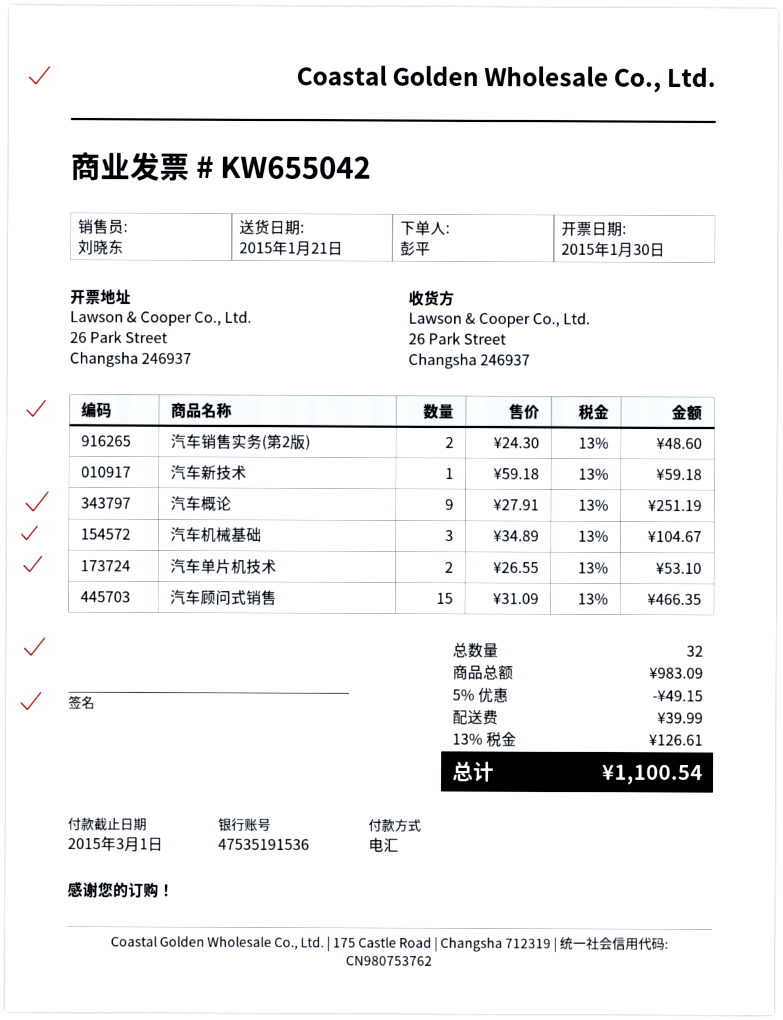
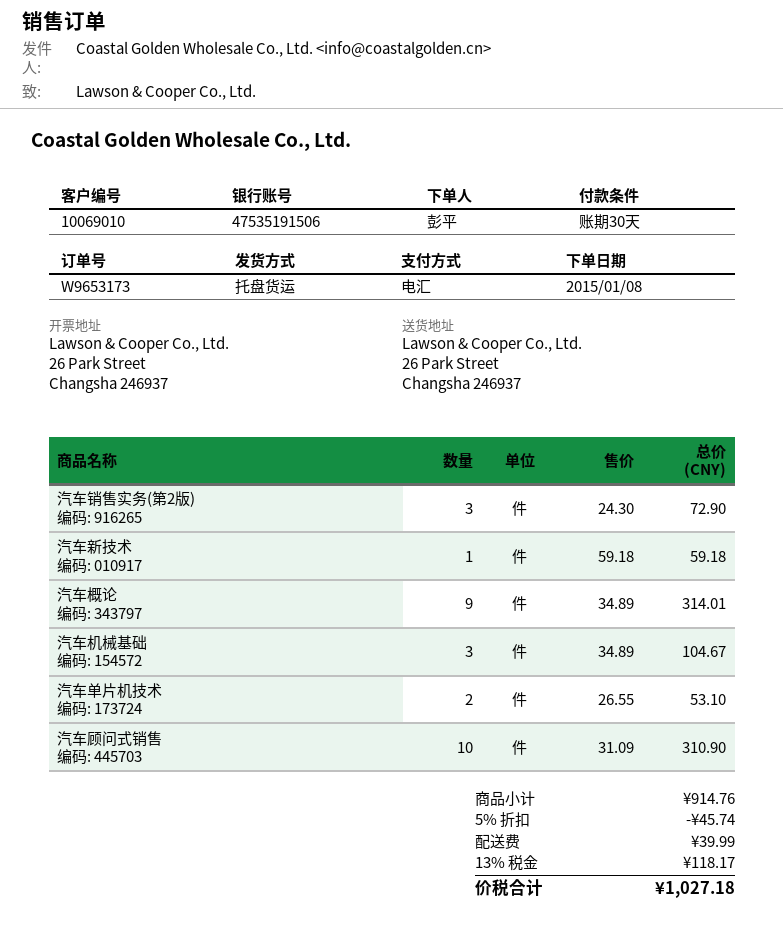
bank account: 47535191536 -> 47535191506
汽车销售实务(第2版): 2 x 24.30 = 48.60 -> 3 x 24.30 = 72.90
汽车概论: 9 x 27.91 = 251.19 -> 9 x 34.89 = 314.01
汽车顾问式销售: 15 x 31.09 = 466.35 -> 10 x 31.09 = 310.90
subtotal: 983.09 -> 914.76
discount: 5% = 49.15 -> 5% = 45.74
tax: 13% = 126.61 -> 13% = 118.17
total: 1100.54 -> 1027.18

